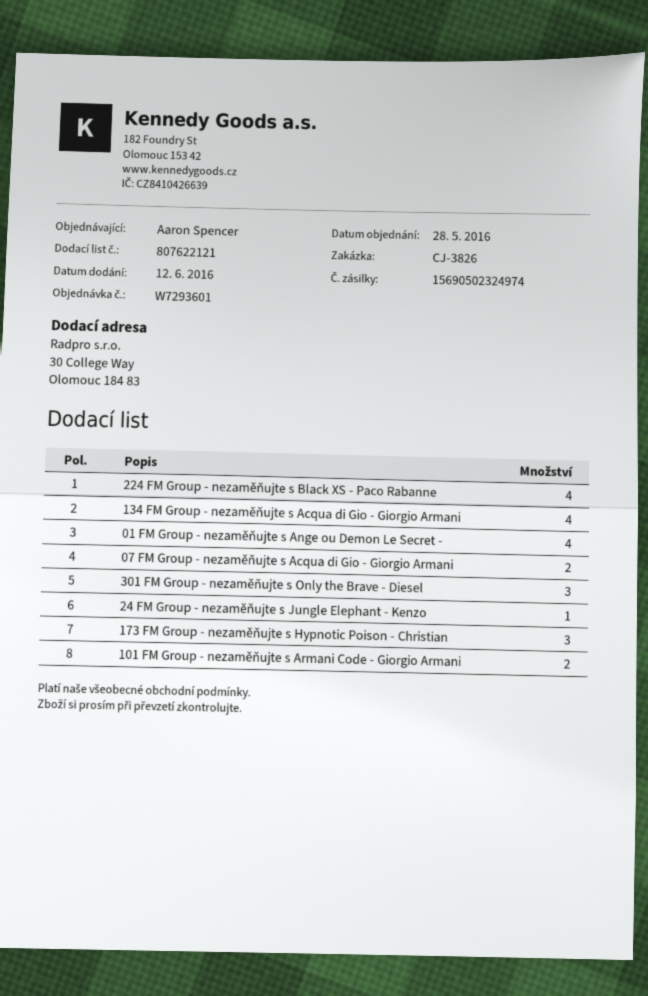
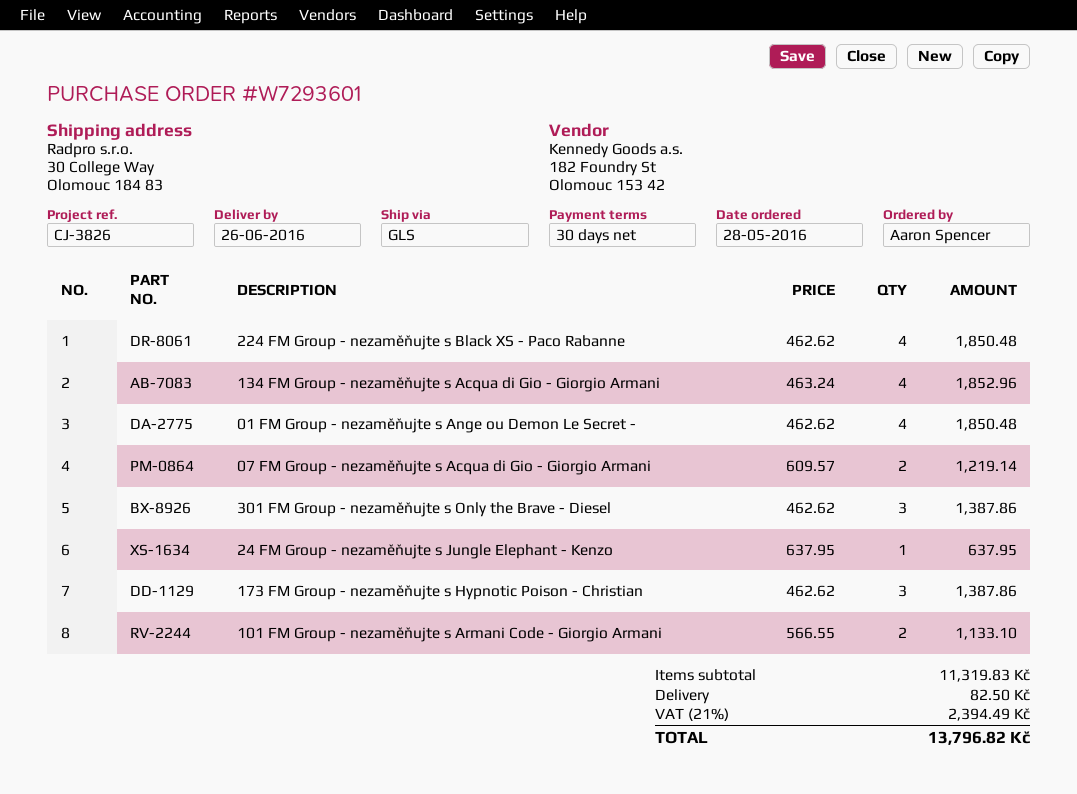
delivery date: 2016-06-12 -> 2016-06-26

